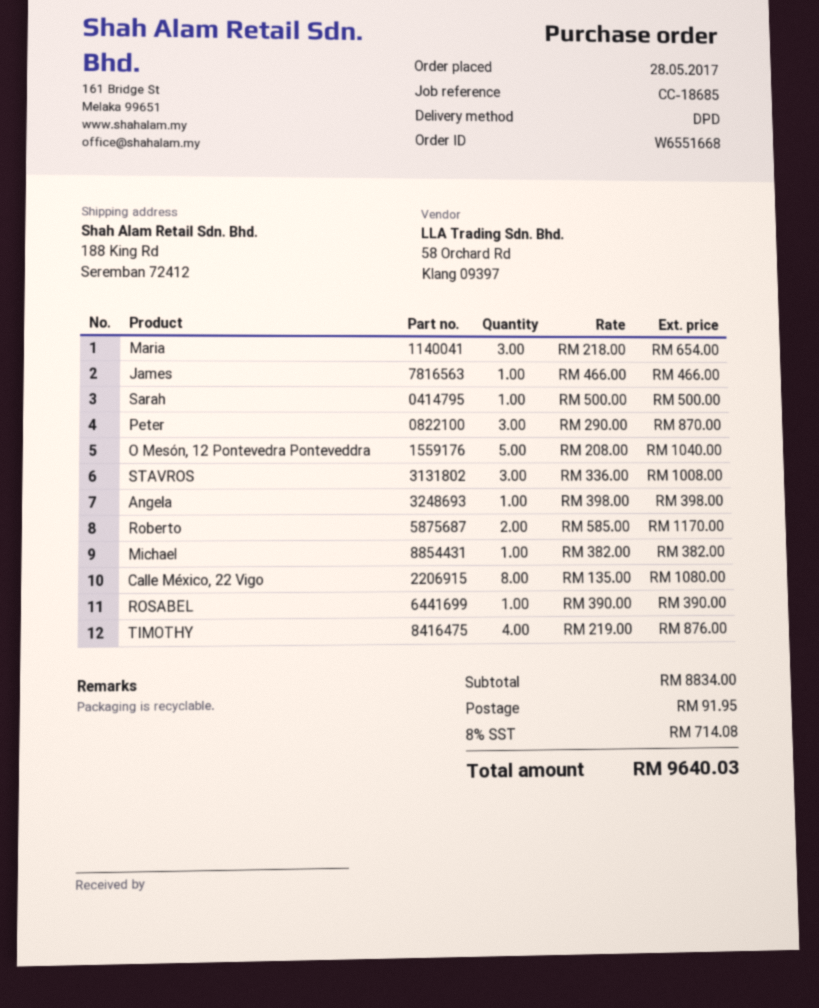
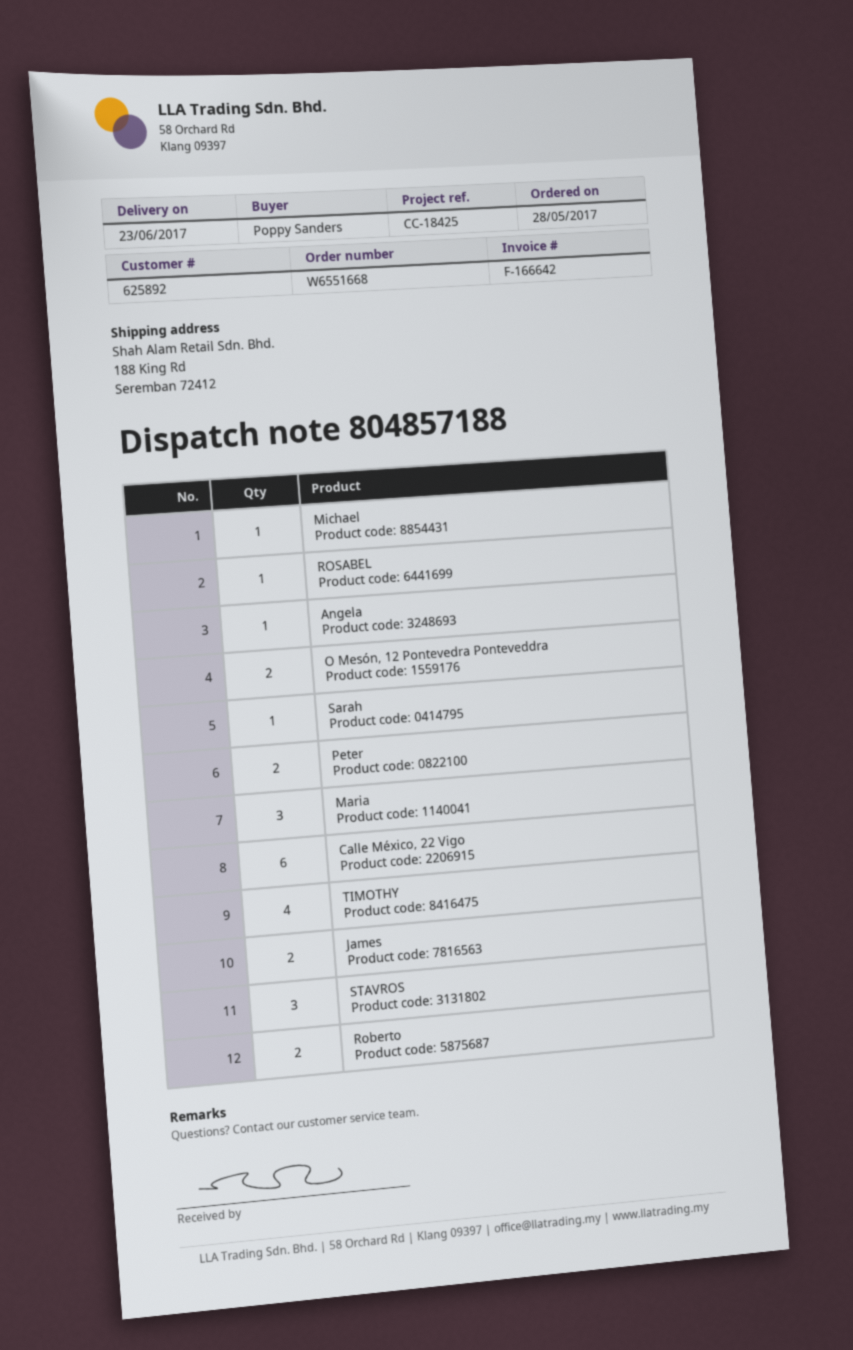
reference: CC-18685 -> CC-18425
James: 1 -> 2
Peter: 3 -> 2
O Mesón, 12 Pontevedra Ponteveddra: 5 -> 2
Calle México, 22 Vigo: 8 -> 6

